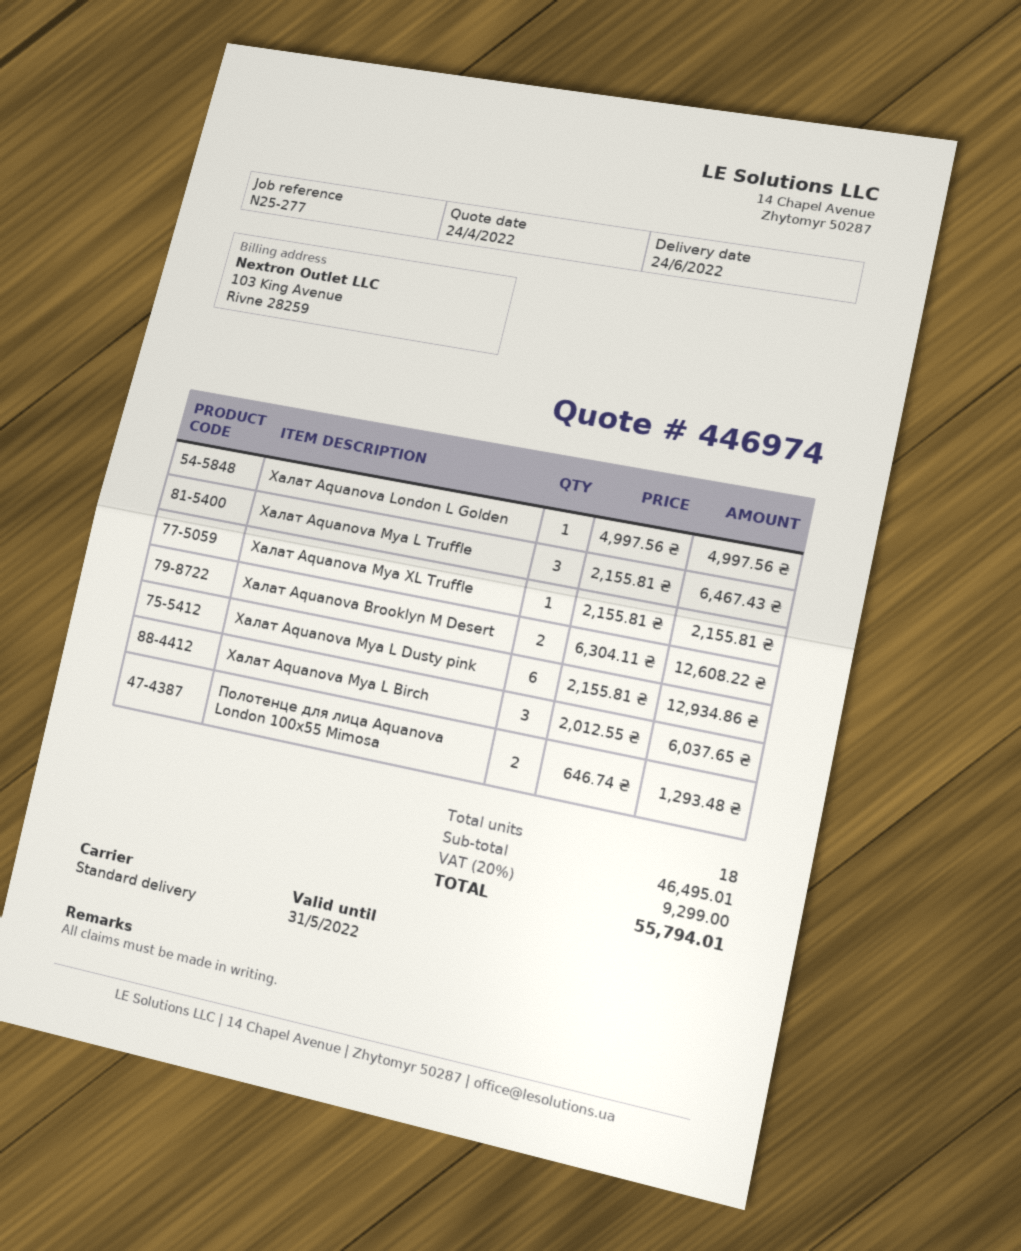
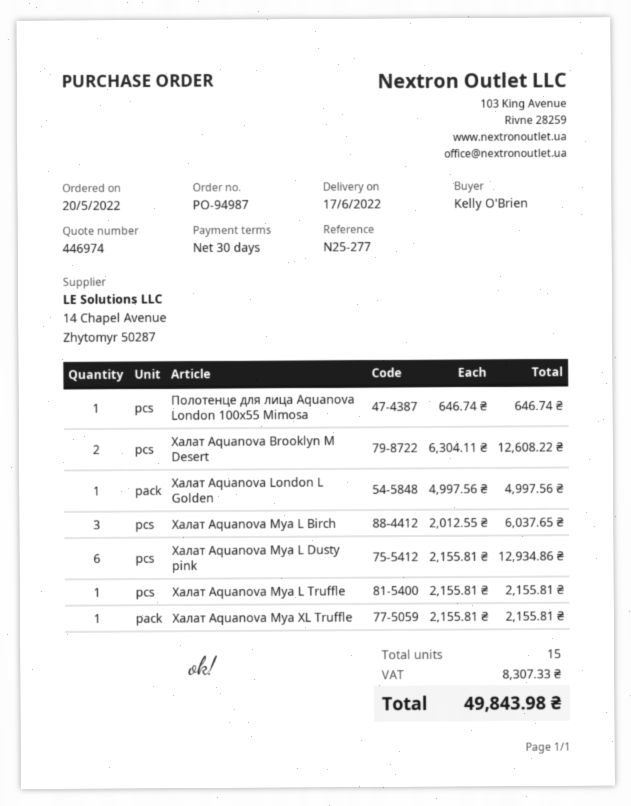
delivery date: 2022-06-24 -> 2022-06-17
Халат Aquanova Mya L Truffle: 3 x 2155.81 = 6467.43 -> 1 x 2155.81 = 2155.81
Полотенце для лица Aquanova London 100х55 Mimosa: 2 x 646.74 = 1293.48 -> 1 x 646.74 = 646.74
total quantity: 18 -> 15
tax: 9299.00 -> 8307.33
total: 55794.01 -> 49843.98

